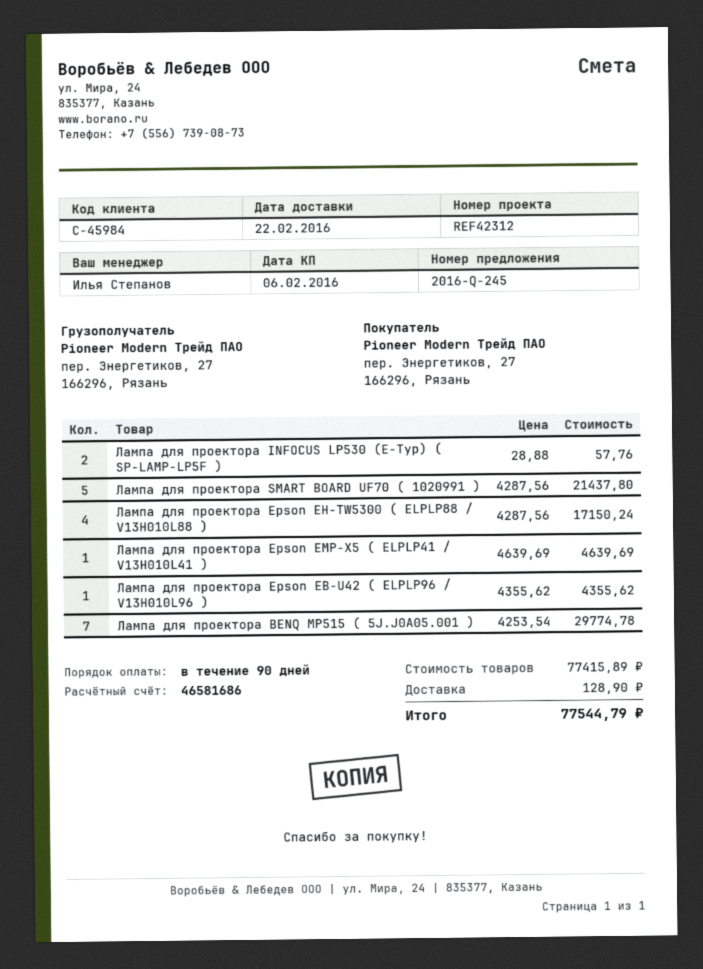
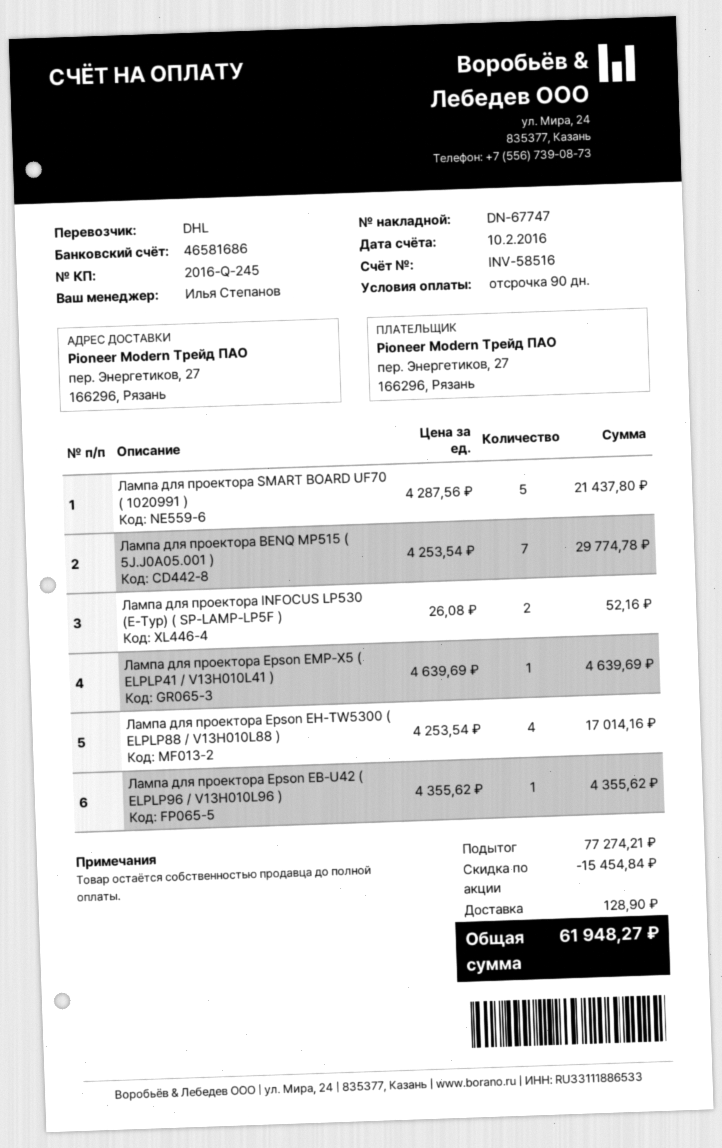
Лампа для проектора INFOCUS LP530 (E-Typ) ( SP-LAMP-LP5F ): 2 x 28.88 = 57.76 -> 2 x 26.08 = 52.16
Лампа для проектора Epson EH-TW5300 ( ELPLP88 / V13H010L88 ): 4 x 4287.56 = 17150.24 -> 4 x 4253.54 = 17014.16
subtotal: 77415.89 -> 77274.21
discount: none -> 15454.84
total: 77544.79 -> 61948.27

